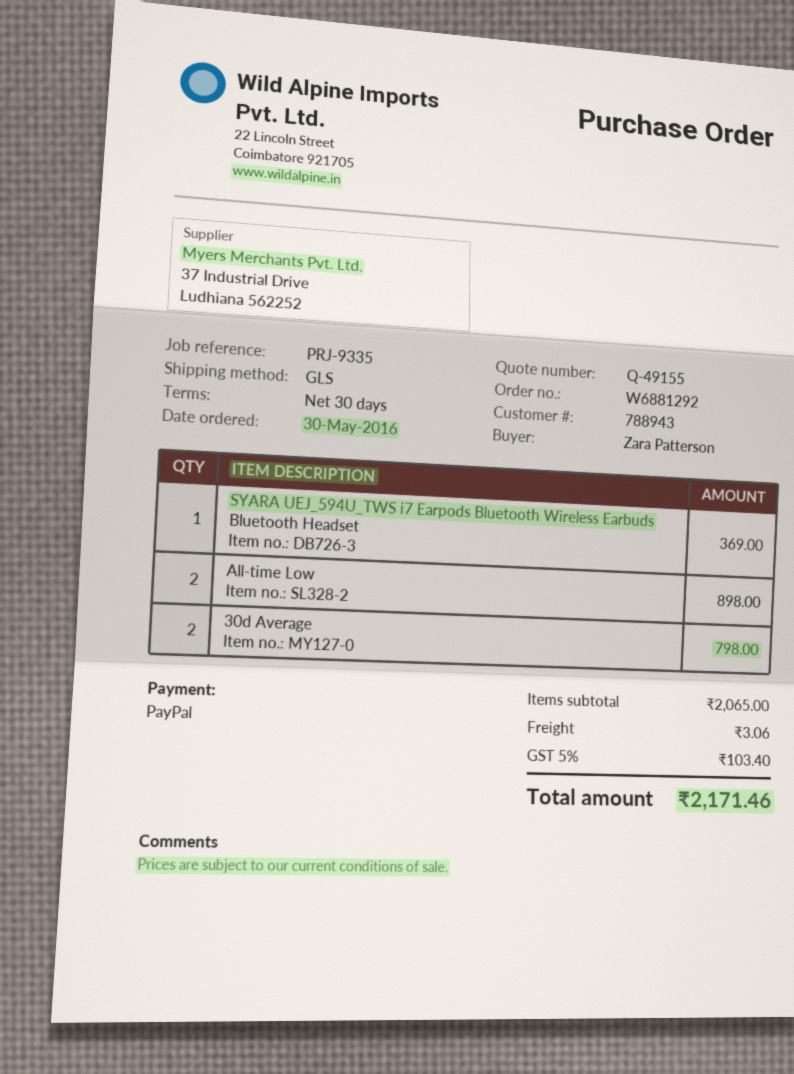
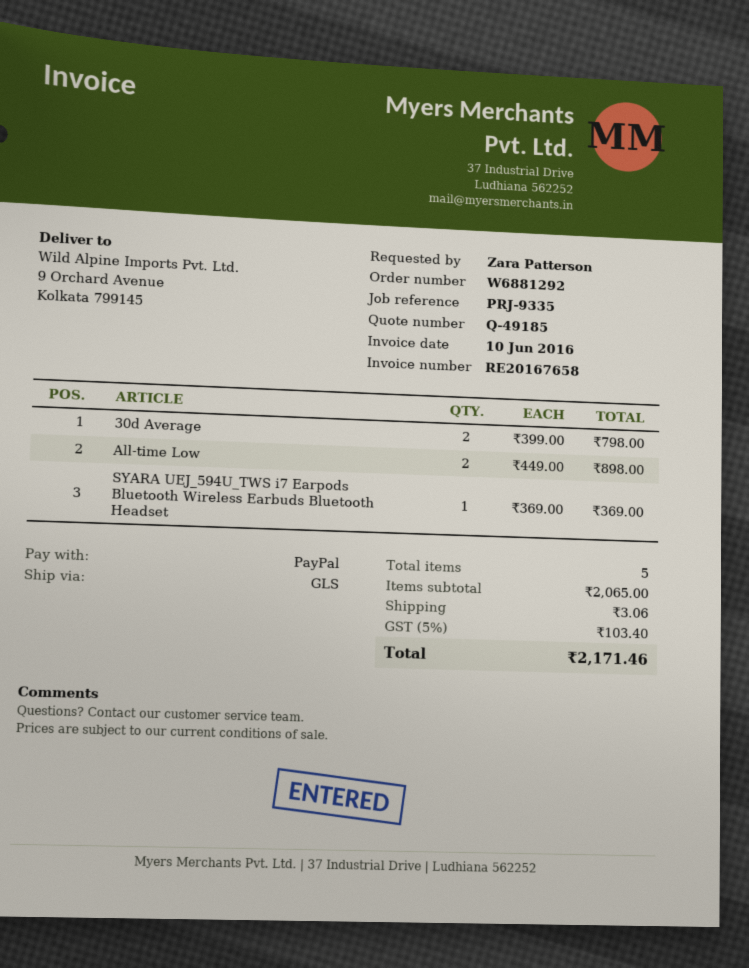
quote number: Q-49155 -> Q-49185

